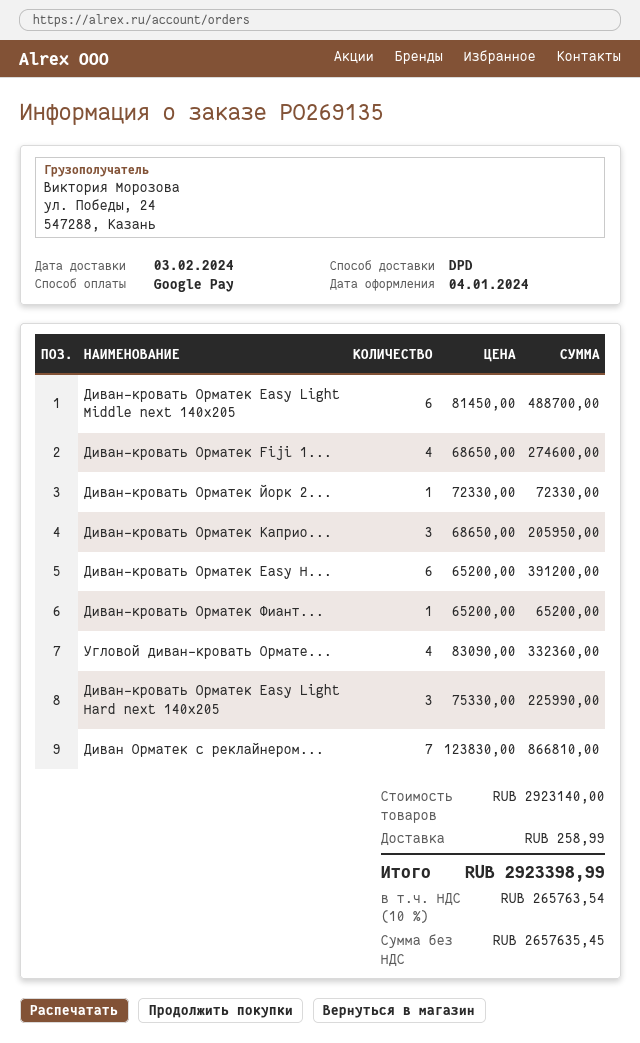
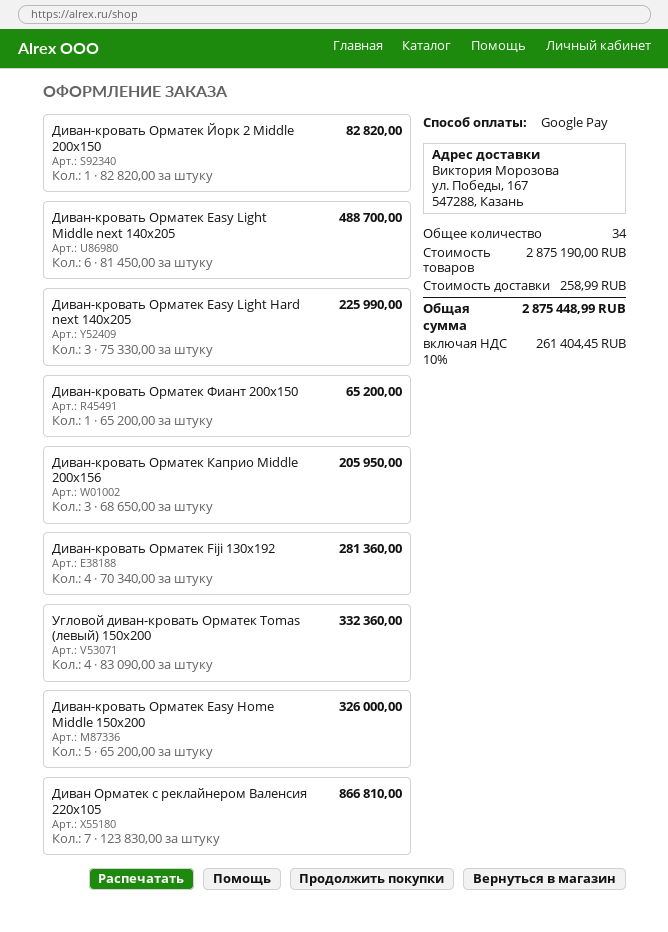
ship to: ул. Победы, 24, 547288, Казань -> ул. Победы, 167, 547288, Казань
Диван-кровать Орматек Fiji 1...: 4 x 68650.00 = 274600.00 -> 4 x 70340.00 = 281360.00
Диван-кровать Орматек Йорк 2...: 1 x 72330.00 = 72330.00 -> 1 x 82820.00 = 82820.00
Диван-кровать Орматек Easy H...: 6 x 65200.00 = 391200.00 -> 5 x 65200.00 = 326000.00
subtotal: 2923140.00 -> 2875190.00
tax: 10% = 265763.54 -> 10% = 261404.45
total: 2923398.99 -> 2875448.99

